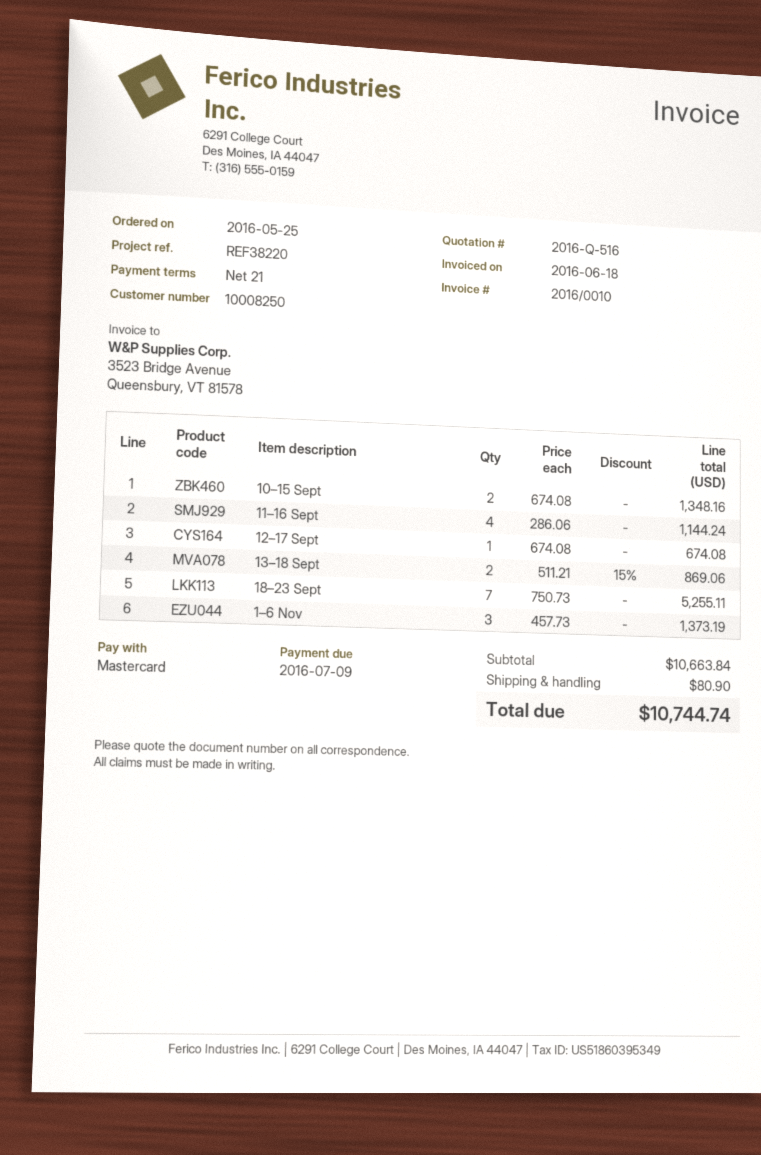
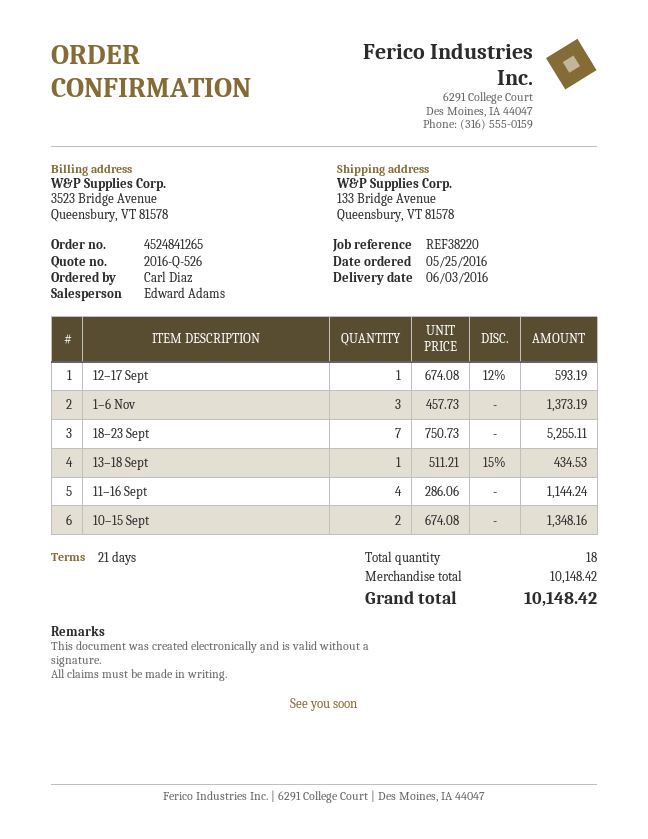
quote number: 2016-Q-516 -> 2016-Q-526
12–17 Sept: 1 x 674.08 = 674.08 -> 1 x 674.08 - 12% = 593.19
13–18 Sept: 2 x 511.21 - 15% = 869.06 -> 1 x 511.21 - 15% = 434.53
subtotal: 10663.84 -> 10148.42
shipping: 80.90 -> none
total: 10744.74 -> 10148.42

